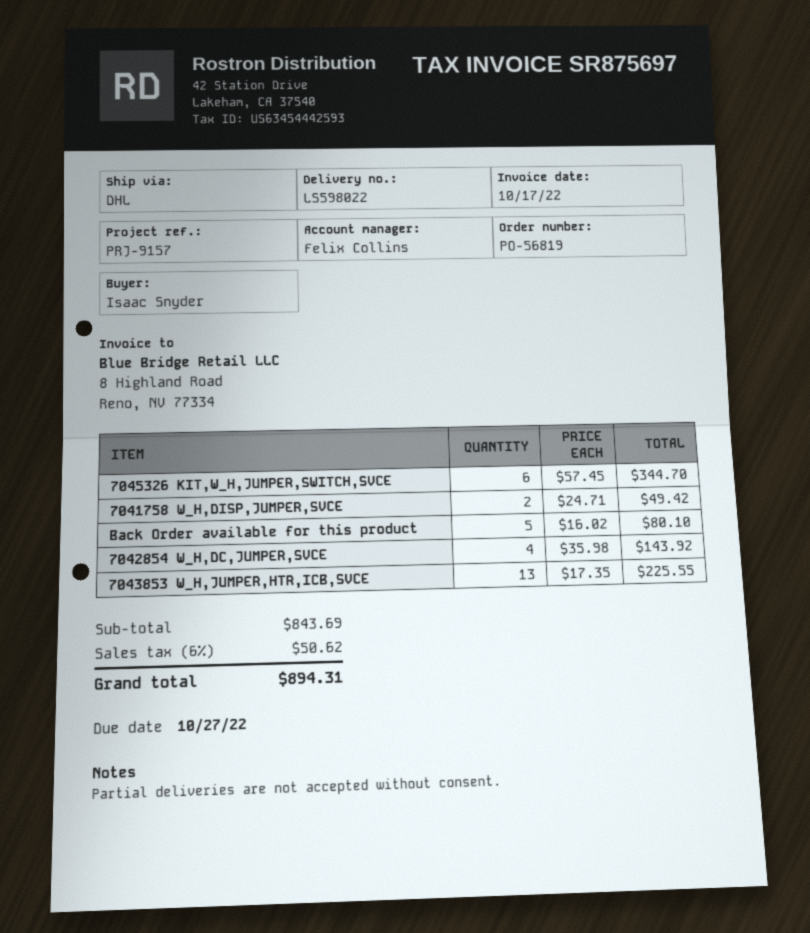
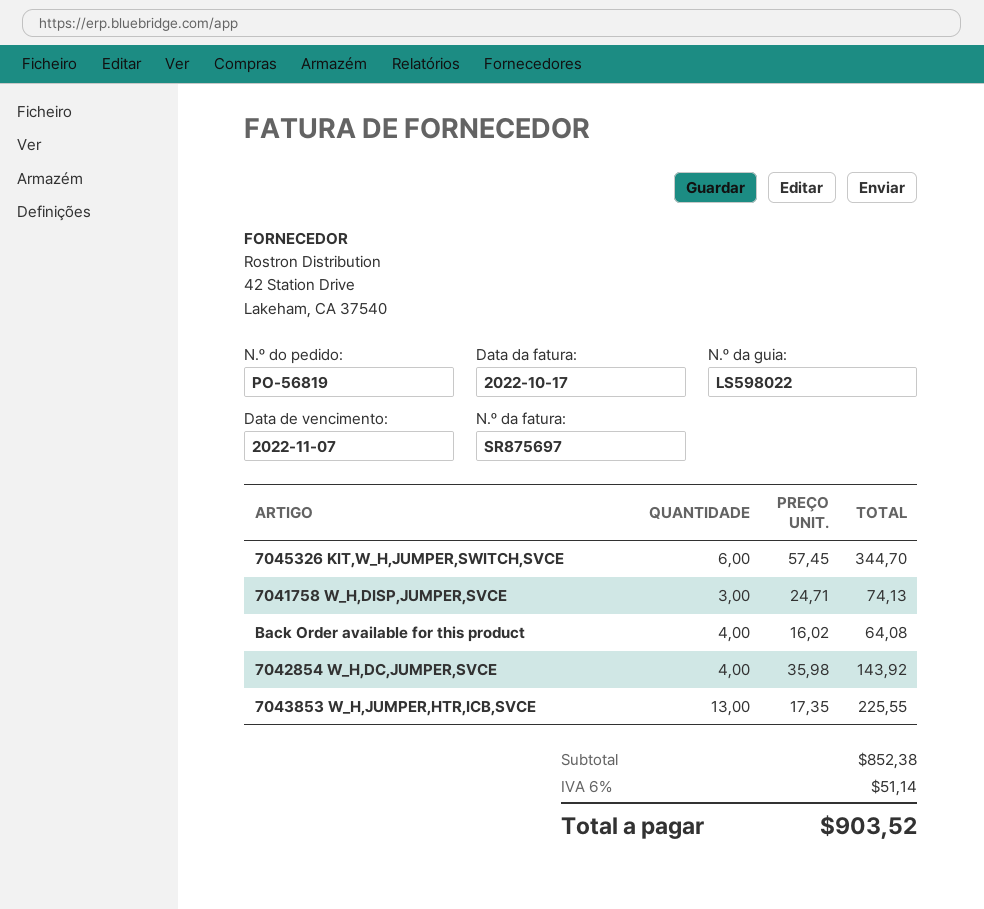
due date: 2022-10-27 -> 2022-11-07
7041758 W_H,DISP,JUMPER,SVCE: 2 x 24.71 = 49.42 -> 3 x 24.71 = 74.13
Back Order available for this product: 5 x 16.02 = 80.10 -> 4 x 16.02 = 64.08
subtotal: 843.69 -> 852.38
tax: 6% = 50.62 -> 6% = 51.14
total: 894.31 -> 903.52

